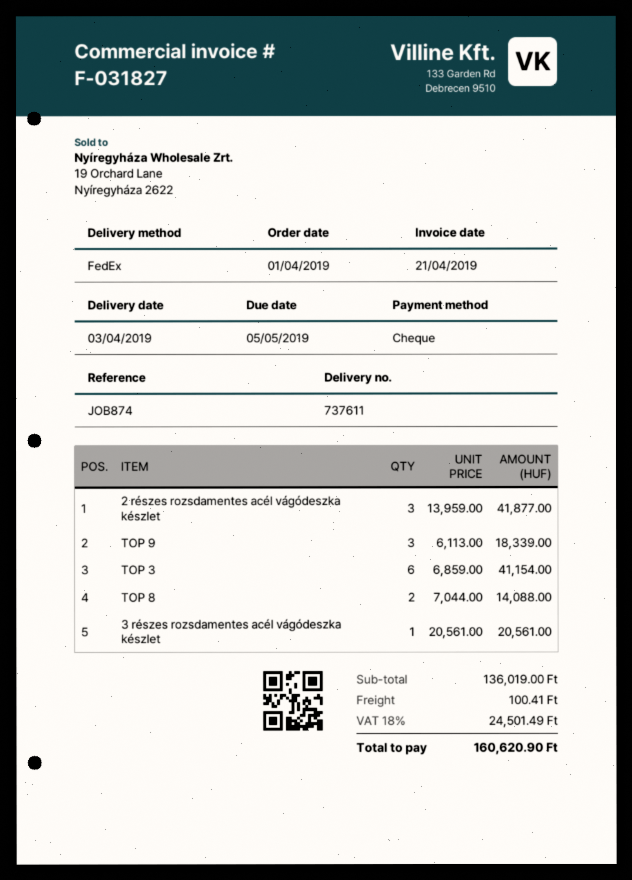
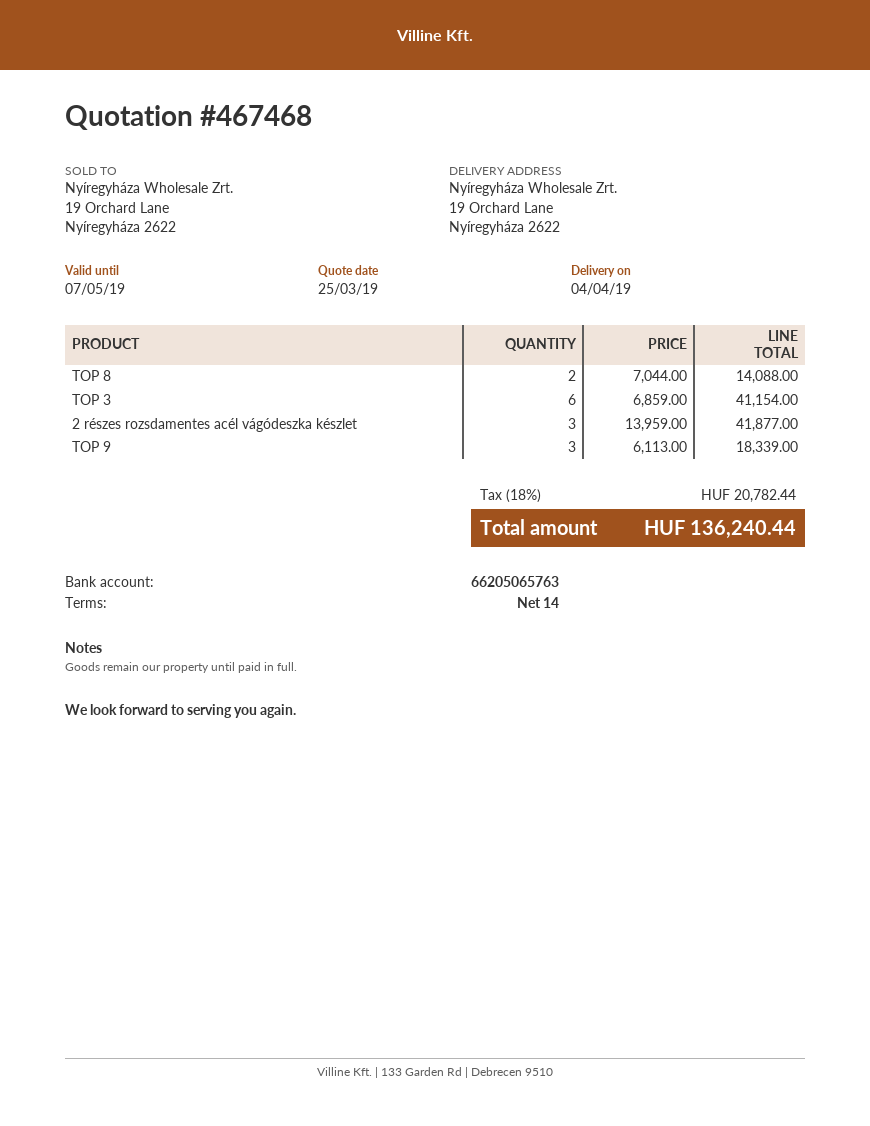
delivery date: 2019-04-03 -> 2019-04-04
3 részes rozsdamentes acél vágódeszka készlet: 1 x 20561.00 = 20561.00 -> none
shipping: 100.41 -> none
tax: 18% = 24501.49 -> 18% = 20782.44
total: 160620.90 -> 136240.44

